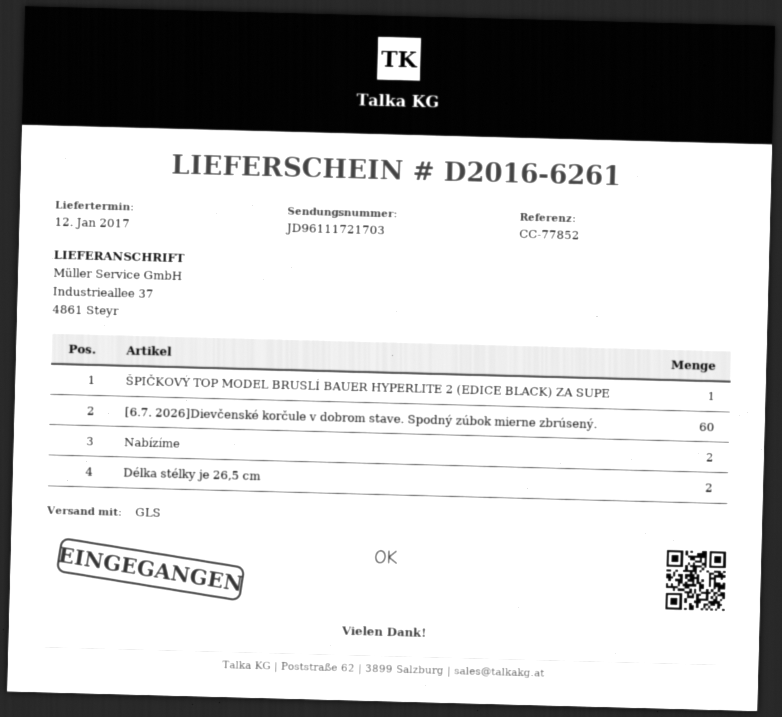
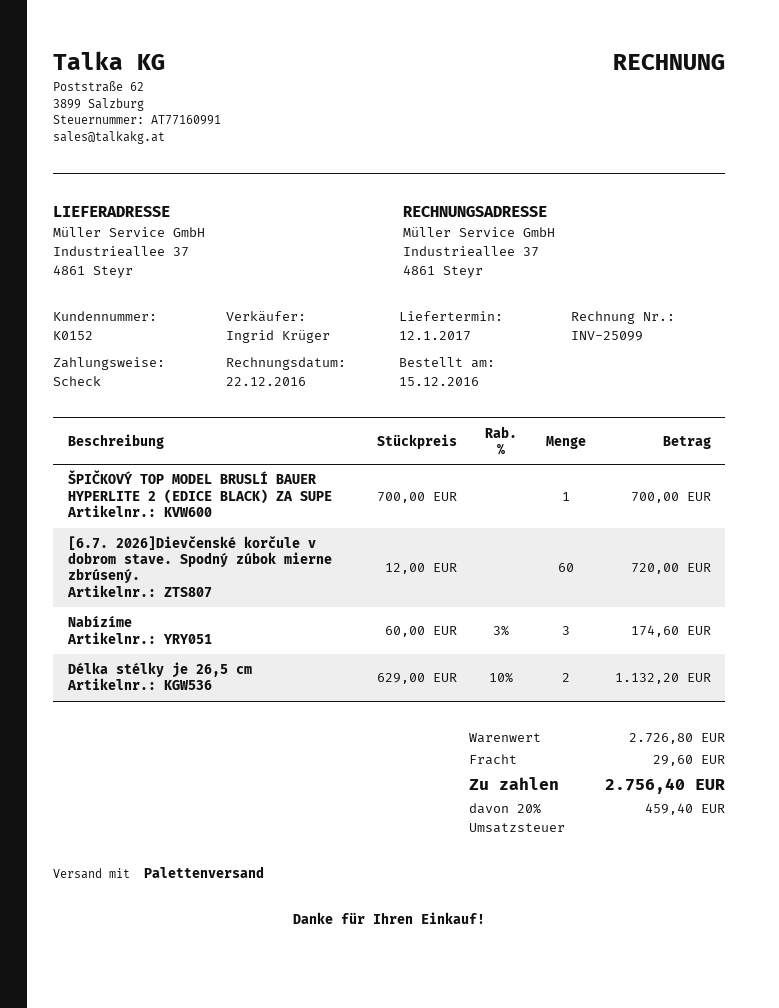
shipping method: GLS -> pallet freight
Nabízíme: 2 -> 3

